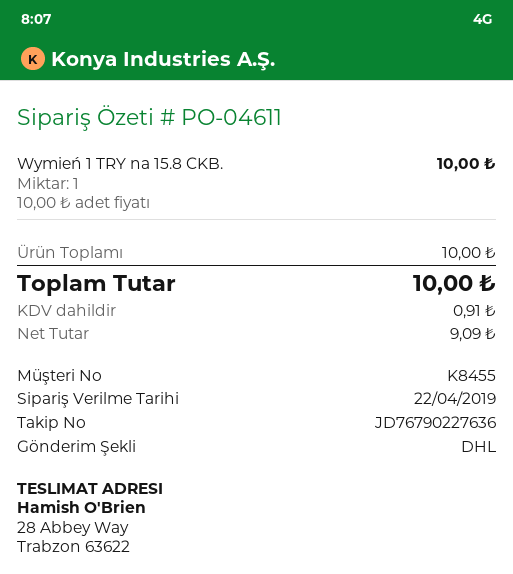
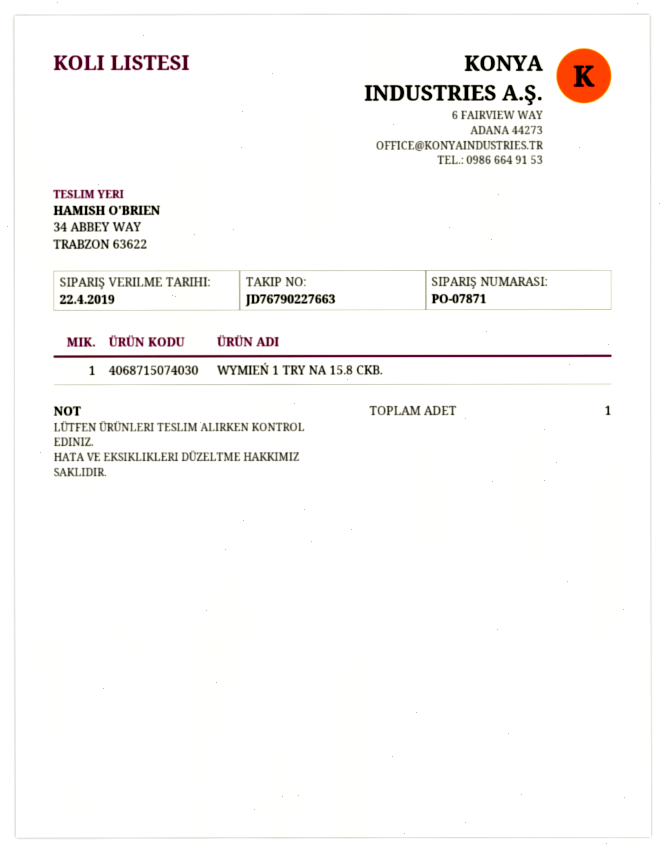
order number: PO-04611 -> PO-07871
tracking number: JD76790227636 -> JD76790227663
ship to: 28 Abbey Way, Trabzon 63622 -> 34 ABBEY WAY, TRABZON 63622

